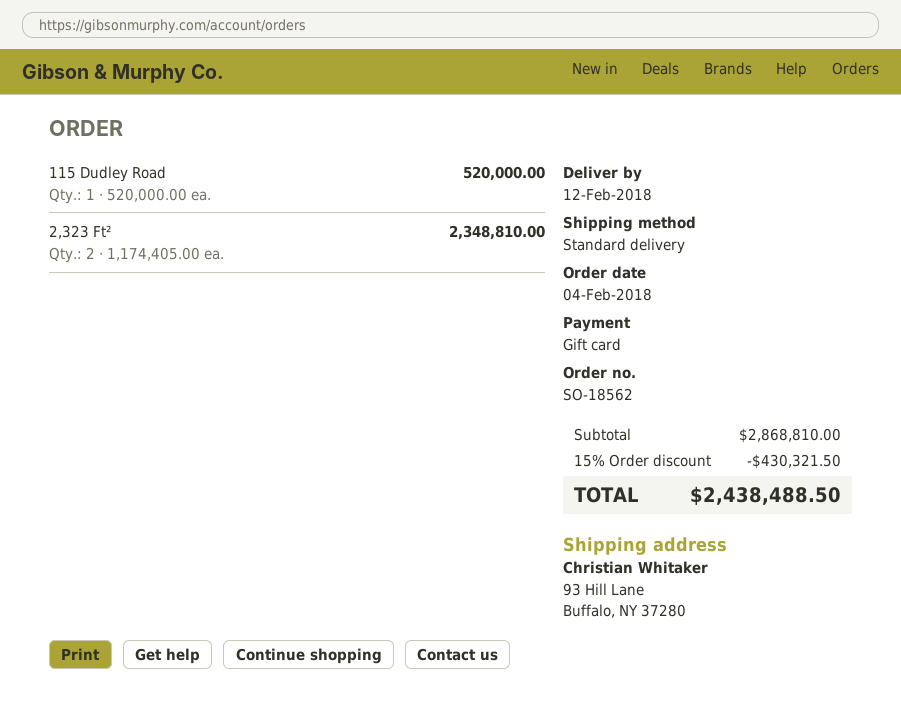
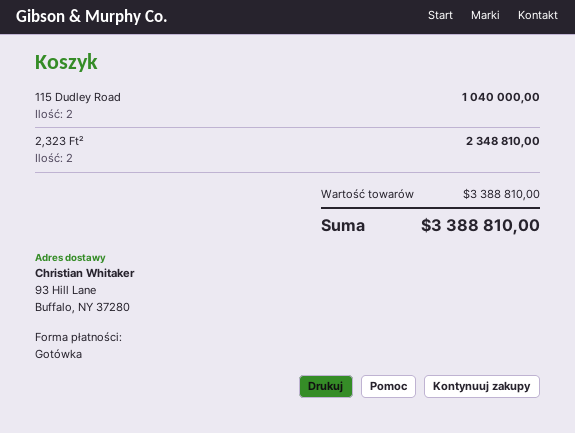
payment method: gift card -> cash
115 Dudley Road: 1 for 520000.00 -> 2 for 1040000.00
subtotal: 2868810.00 -> 3388810.00
discount: 15% = 430321.50 -> none
total: 2438488.50 -> 3388810.00

